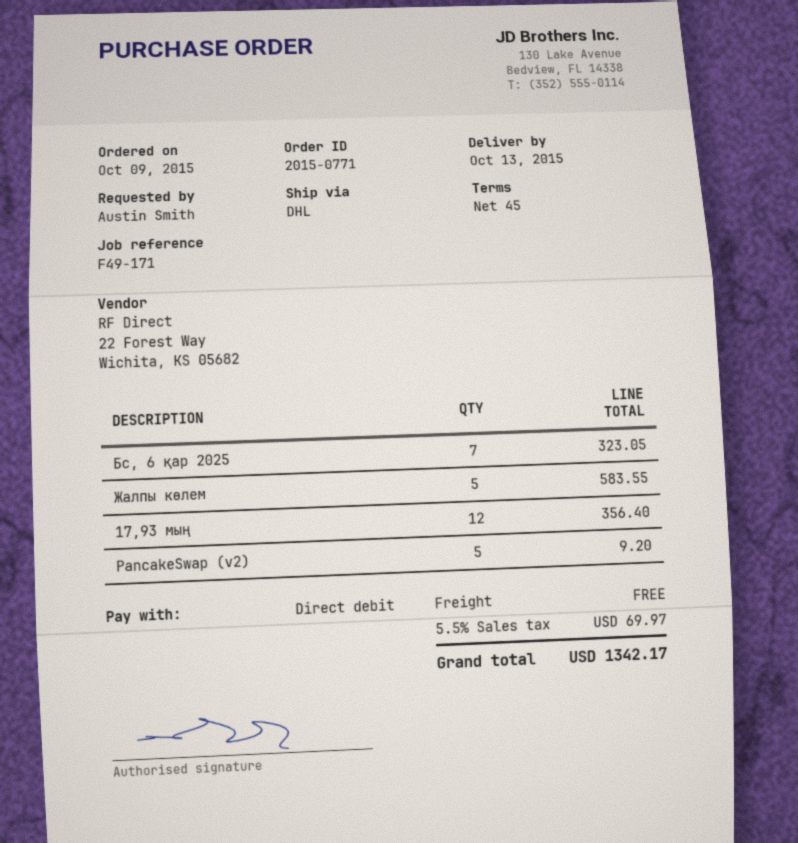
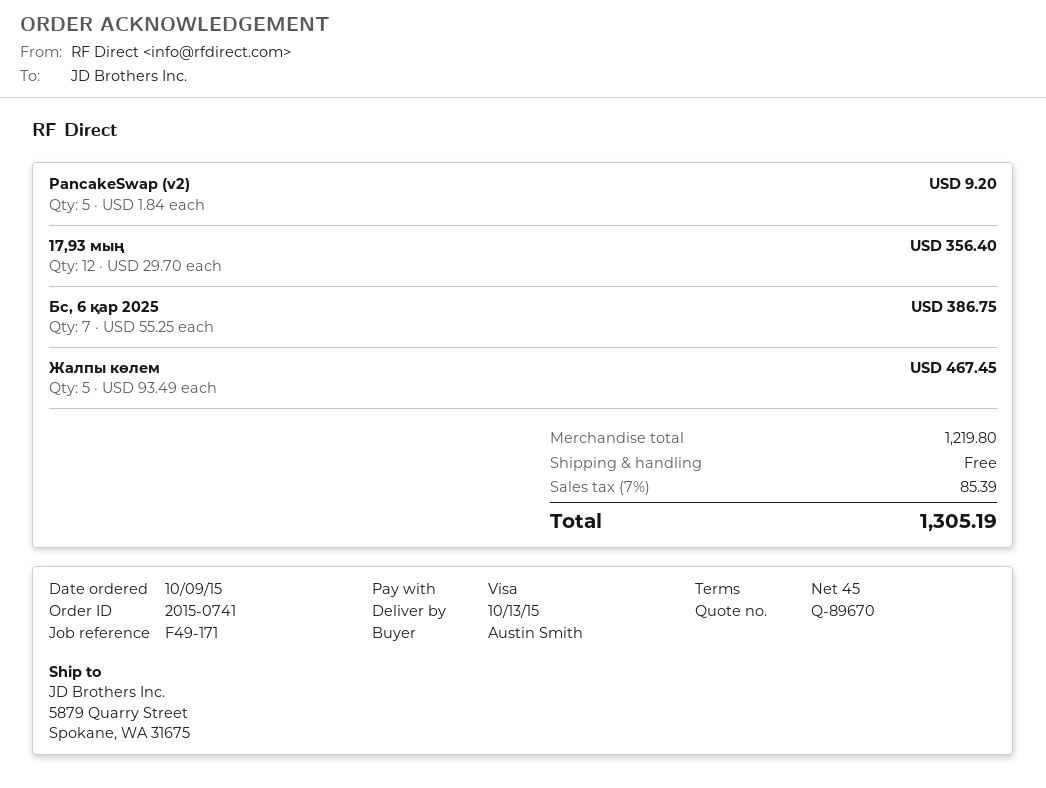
order number: 2015-0771 -> 2015-0741
payment method: direct debit -> Visa
Бс, 6 қар 2025: 7 for 323.05 -> 7 for 386.75
Жалпы көлем: 5 for 583.55 -> 5 for 467.45
tax: 5.5% = 69.97 -> 7% = 85.39
total: 1342.17 -> 1305.19

